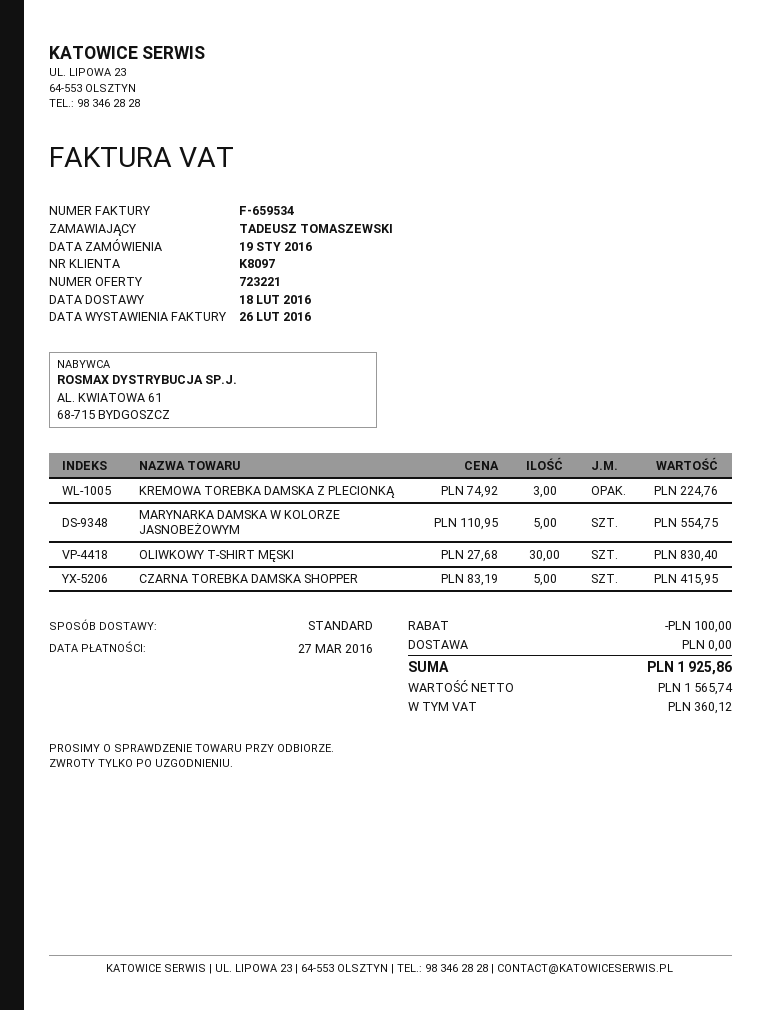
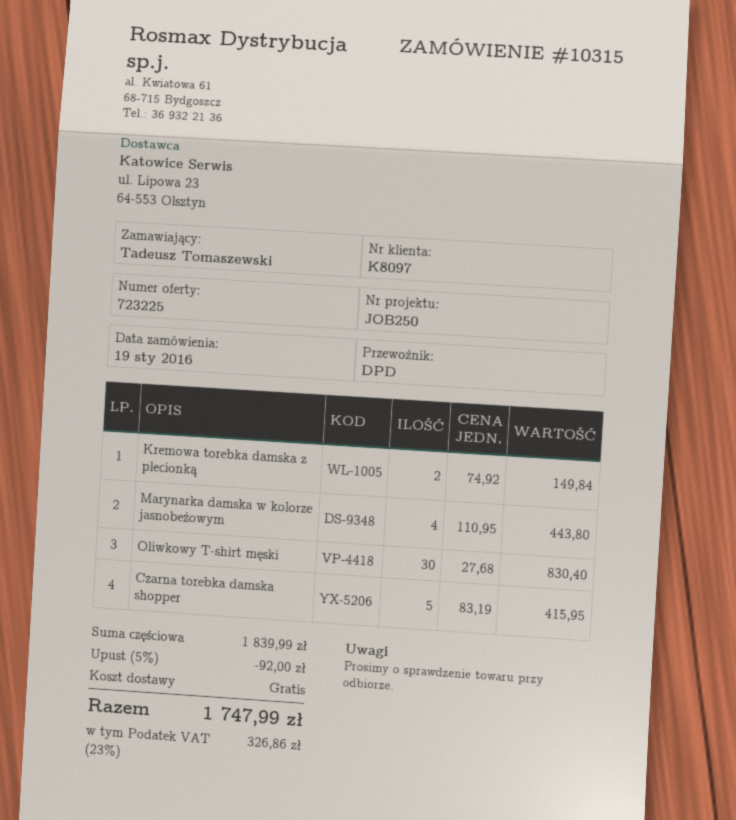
quote number: 723221 -> 723225
shipping method: standard -> DPD
KREMOWA TOREBKA DAMSKA Z PLECIONKĄ: 3 x 74.92 = 224.76 -> 2 x 74.92 = 149.84
MARYNARKA DAMSKA W KOLORZE JASNOBEŻOWYM: 5 x 110.95 = 554.75 -> 4 x 110.95 = 443.80
discount: 100.00 -> 92.00
tax: 360.12 -> 326.86
total: 1925.86 -> 1747.99

